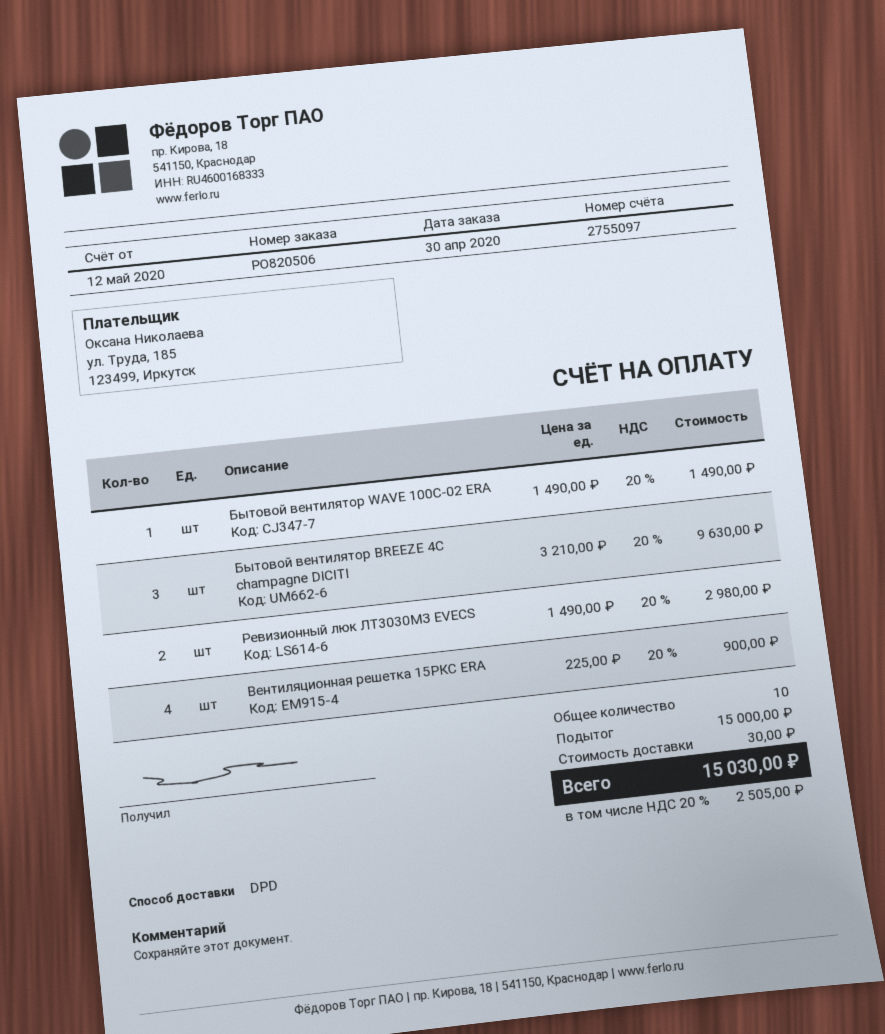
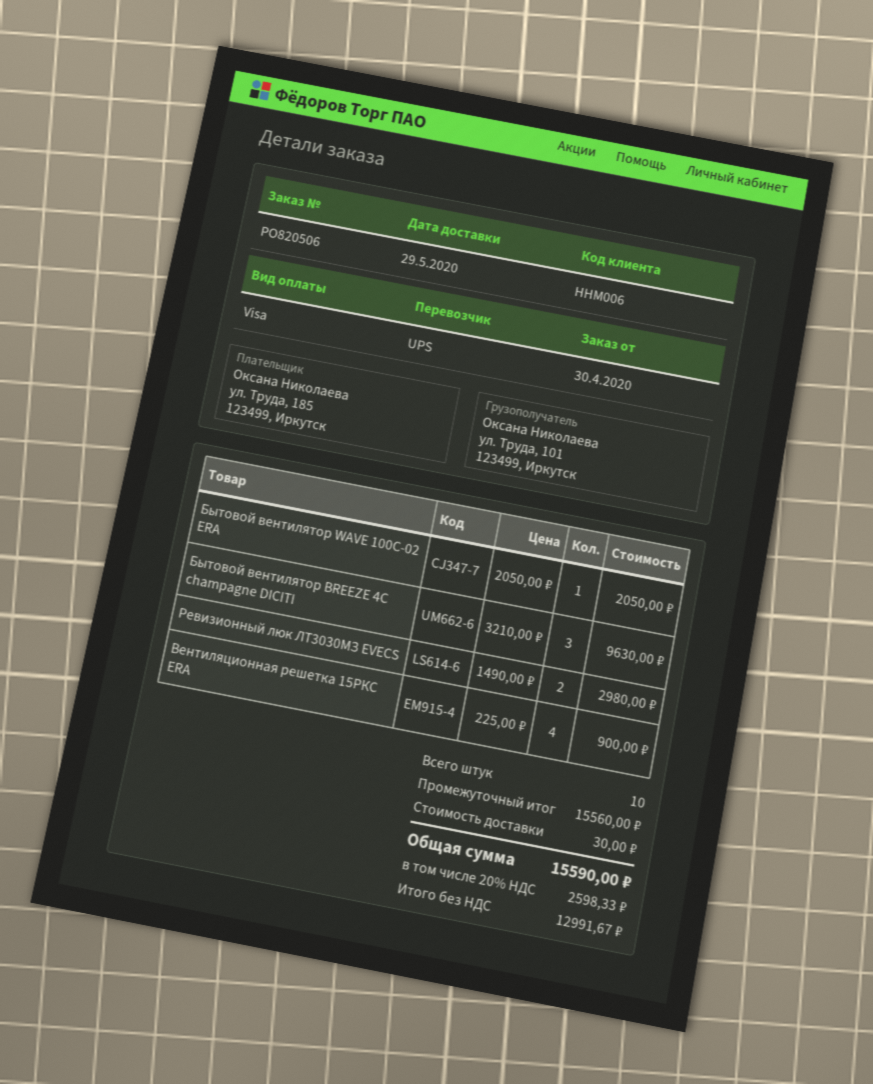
shipping method: DPD -> UPS
Бытовой вентилятор WAVE 100C-02 ERA: 1 x 1490.00 = 1490.00 -> 1 x 2050.00 = 2050.00
subtotal: 15000.00 -> 15560.00
tax: 20% = 2505.00 -> 20% = 2598.33
total: 15030.00 -> 15590.00

